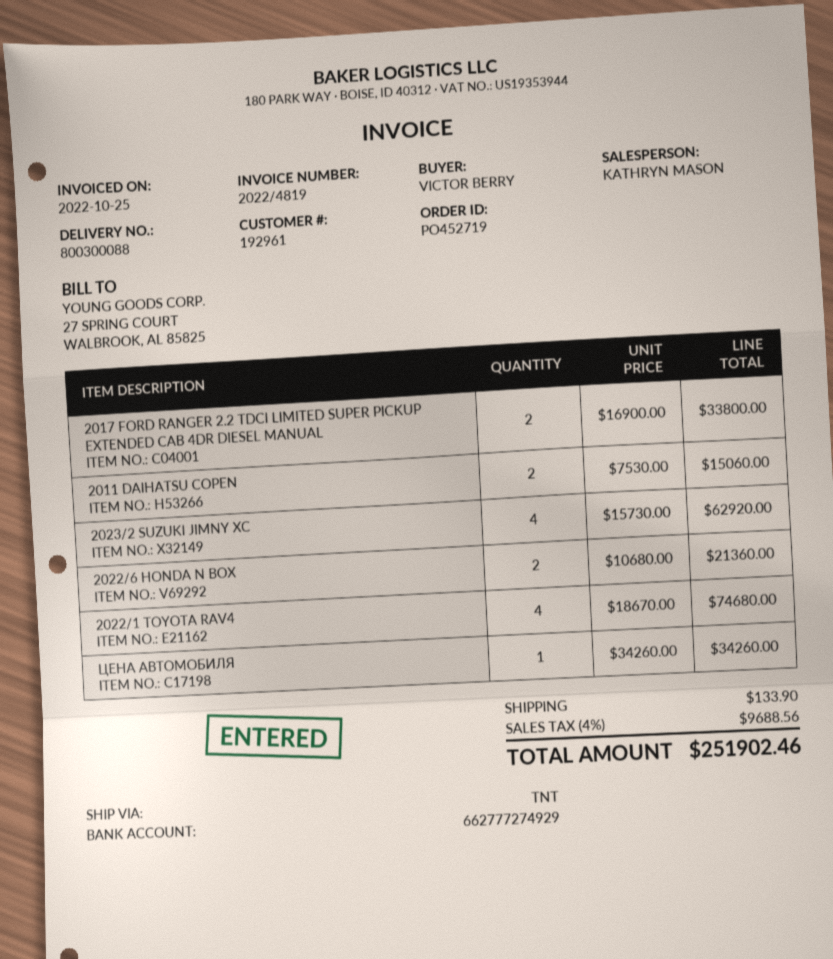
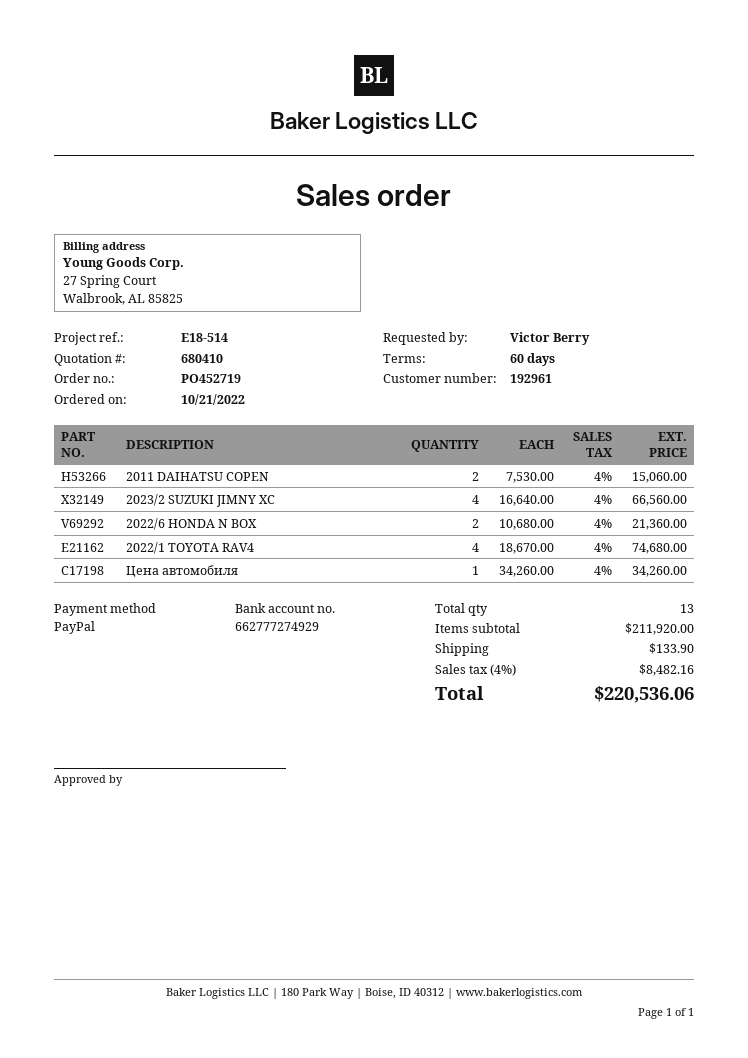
2017 FORD RANGER 2.2 TDCI LIMITED SUPER PICKUP EXTENDED CAB 4DR DIESEL MANUAL: 2 x 16900.00 = 33800.00 -> none
2023/2 SUZUKI JIMNY XC: 4 x 15730.00 = 62920.00 -> 4 x 16640.00 = 66560.00
tax: 4% = 9688.56 -> 4% = 8482.16
total: 251902.46 -> 220536.06

